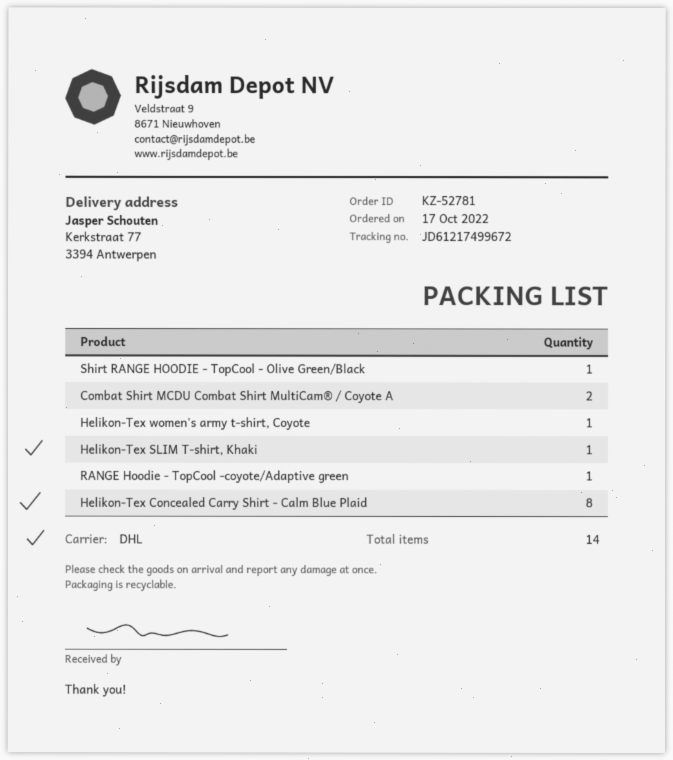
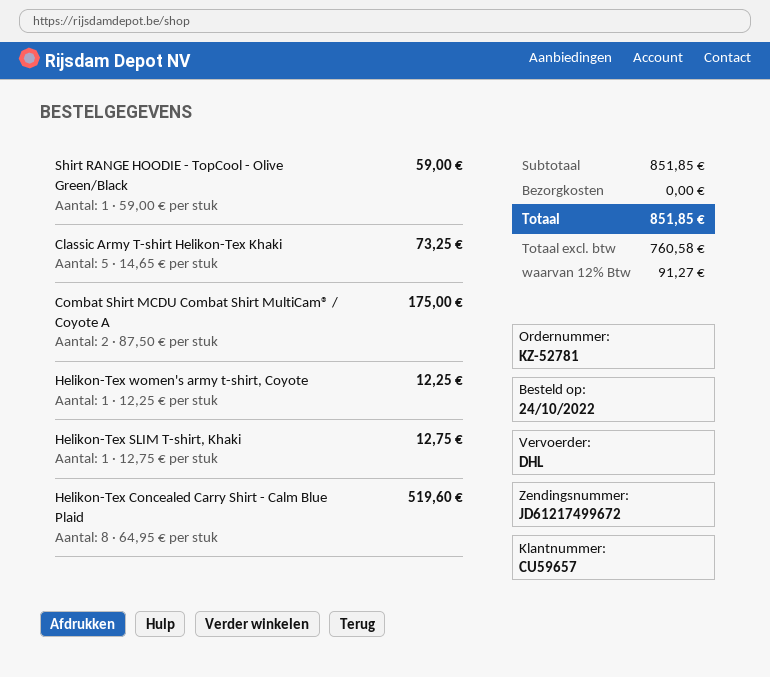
order date: 2022-10-17 -> 2022-10-24
RANGE Hoodie - TopCool -coyote/Adaptive green: 1 -> none
Classic Army T-shirt Helikon-Tex Khaki: none -> 5

